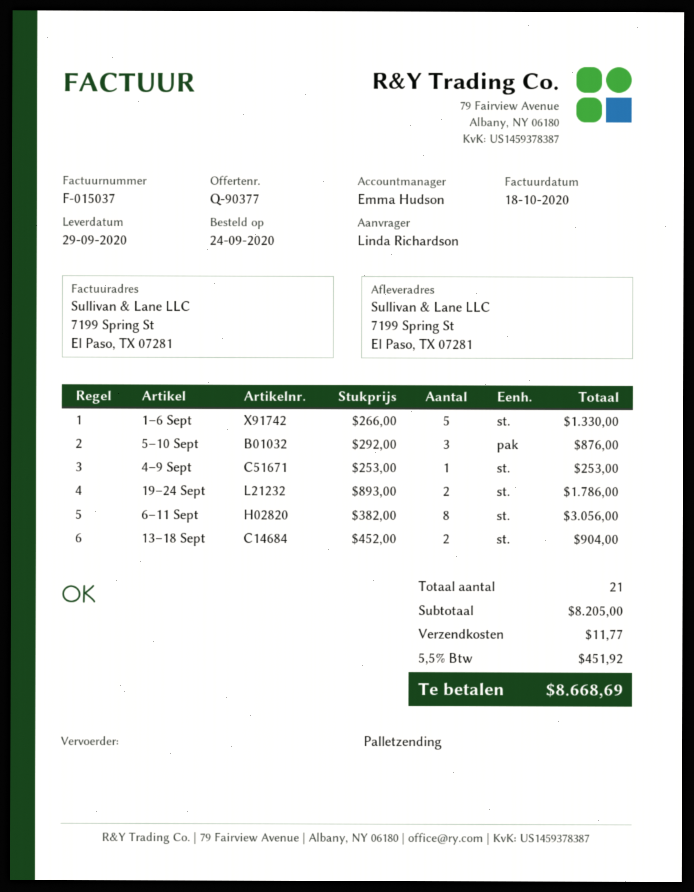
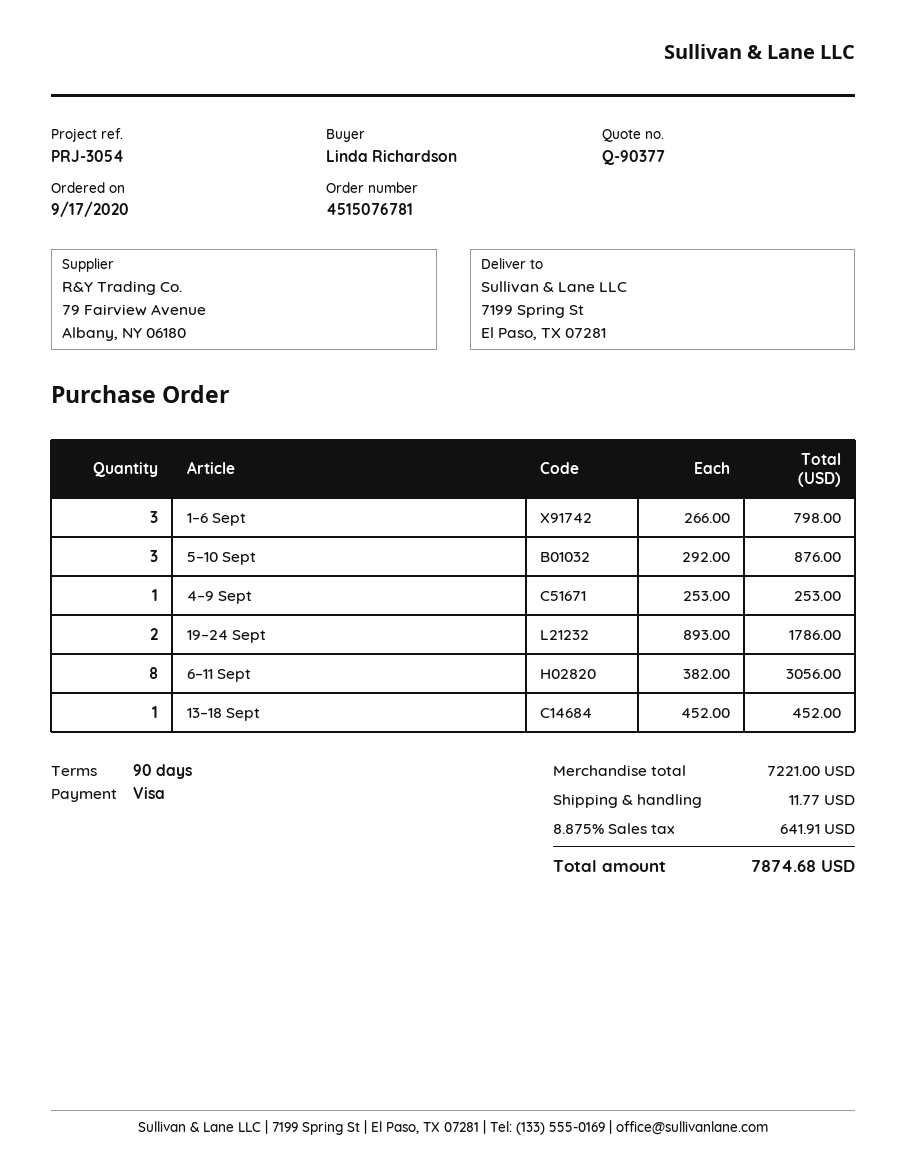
order date: 2020-09-24 -> 2020-09-17
1–6 Sept: 5 x 266.00 = 1330.00 -> 3 x 266.00 = 798.00
13–18 Sept: 2 x 452.00 = 904.00 -> 1 x 452.00 = 452.00
subtotal: 8205.00 -> 7221.00
tax: 5.5% = 451.92 -> 8.875% = 641.91
total: 8668.69 -> 7874.68

